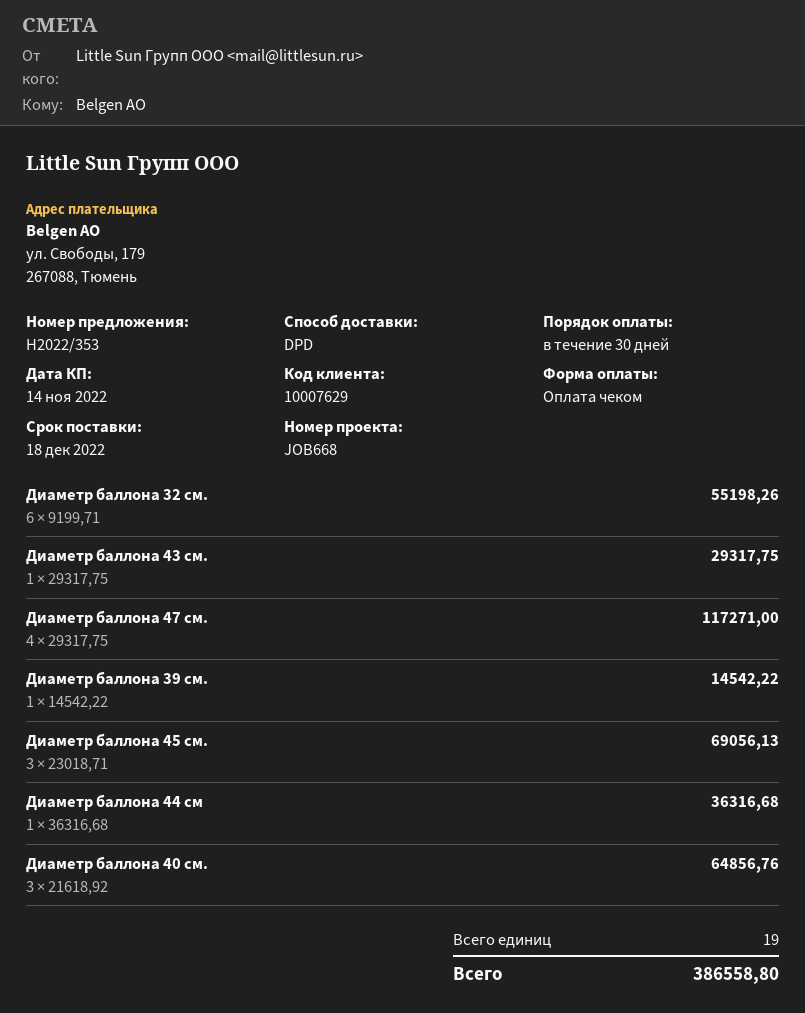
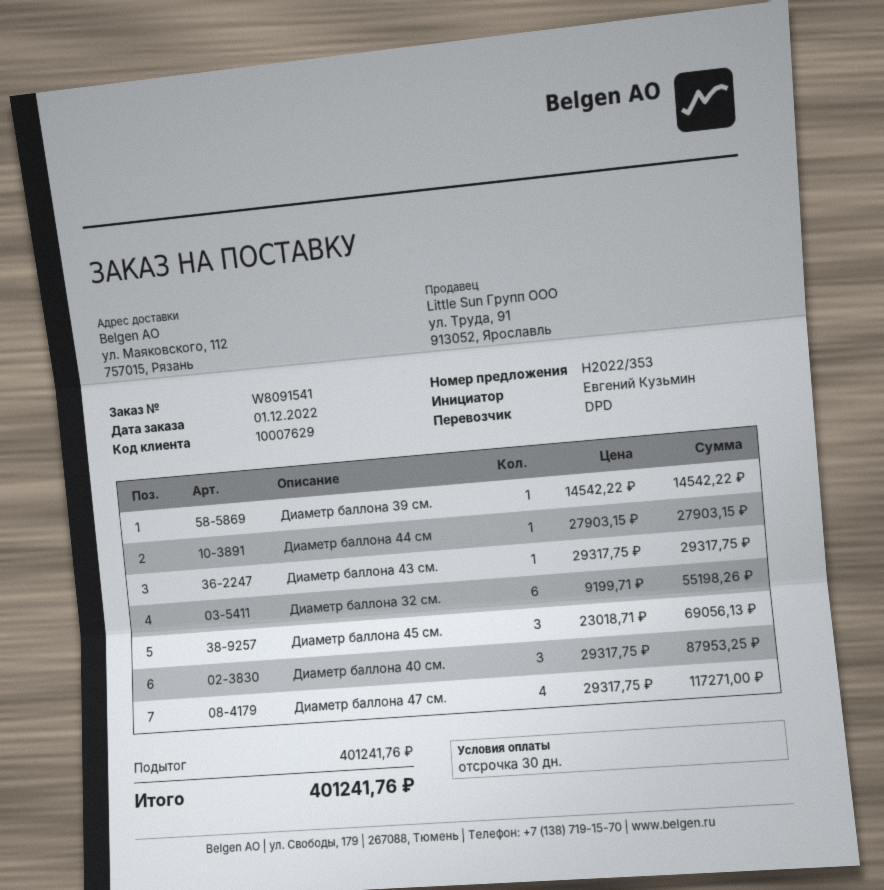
Диаметр баллона 44 см: 1 x 36316.68 = 36316.68 -> 1 x 27903.15 = 27903.15
Диаметр баллона 40 см.: 3 x 21618.92 = 64856.76 -> 3 x 29317.75 = 87953.25
total: 386558.80 -> 401241.76

